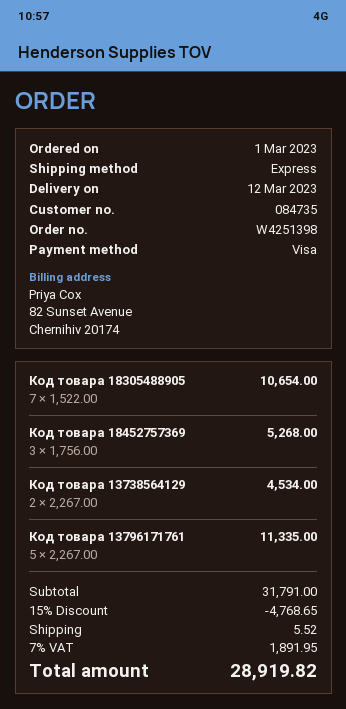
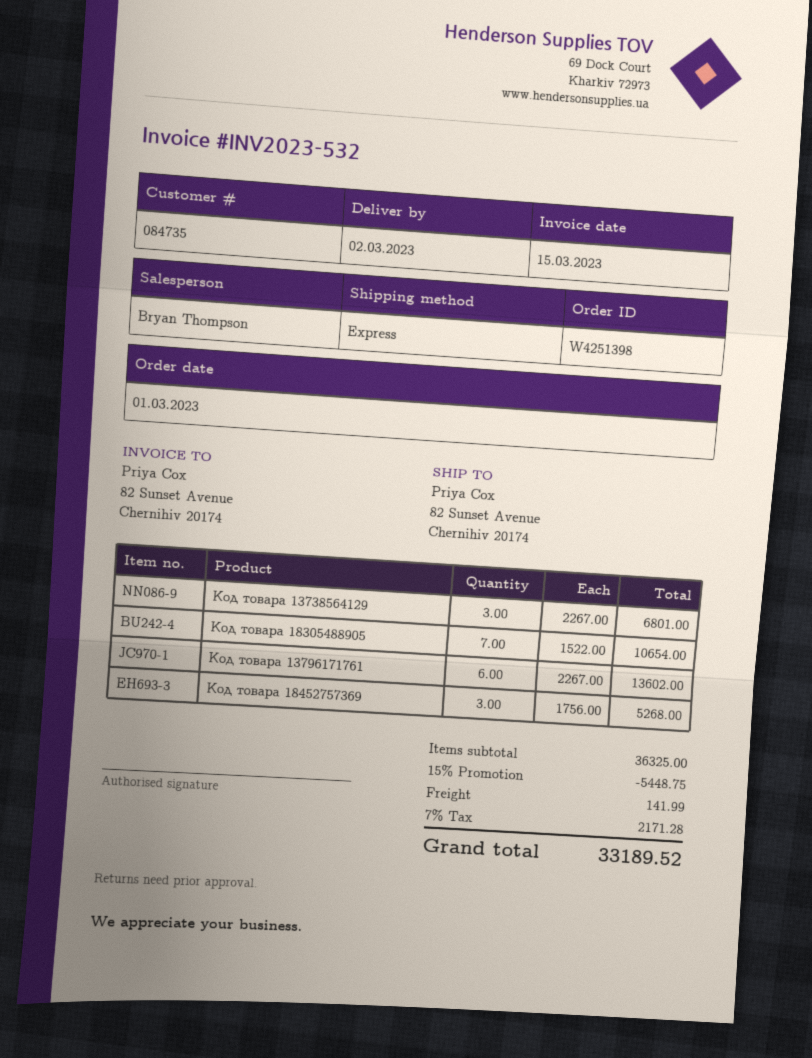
delivery date: 2023-03-12 -> 2023-03-02
Код товара 13738564129: 2 x 2267.00 = 4534.00 -> 3 x 2267.00 = 6801.00
Код товара 13796171761: 5 x 2267.00 = 11335.00 -> 6 x 2267.00 = 13602.00
subtotal: 31791.00 -> 36325.00
discount: 15% = 4768.65 -> 15% = 5448.75
shipping: 5.52 -> 141.99
tax: 7% = 1891.95 -> 7% = 2171.28
total: 28919.82 -> 33189.52

